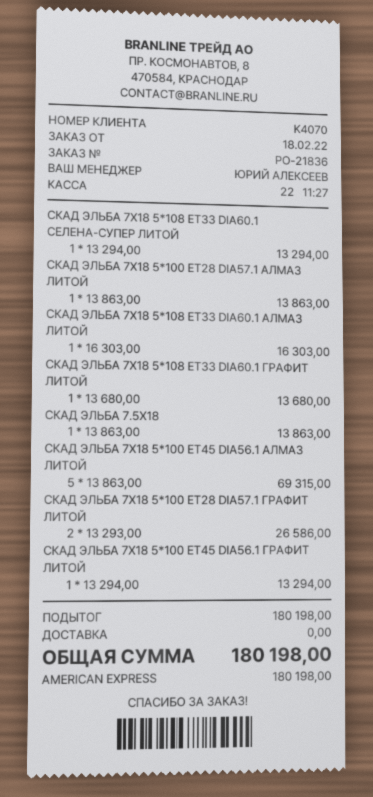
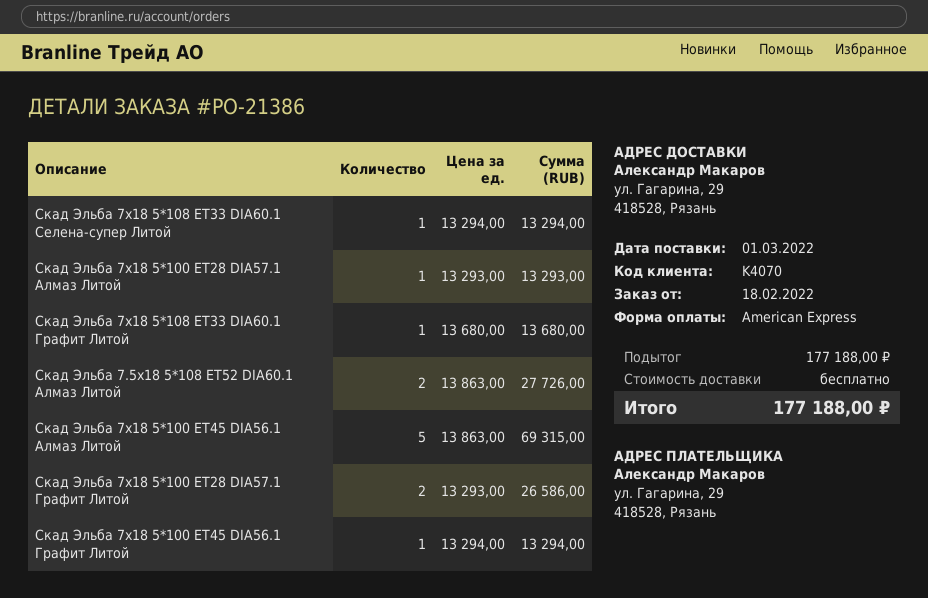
order number: PO-21836 -> PO-21386
СКАД ЭЛЬБА 7X18 5*100 ET28 DIA57.1 АЛМАЗ ЛИТОЙ: 1 x 13863.00 = 13863.00 -> 1 x 13293.00 = 13293.00
СКАД ЭЛЬБА 7X18 5*108 ET33 DIA60.1 АЛМАЗ ЛИТОЙ: 1 x 16303.00 = 16303.00 -> none
СКАД ЭЛЬБА 7.5X18: 1 x 13863.00 = 13863.00 -> 2 x 13863.00 = 27726.00
subtotal: 180198.00 -> 177188.00
total: 180198.00 -> 177188.00

